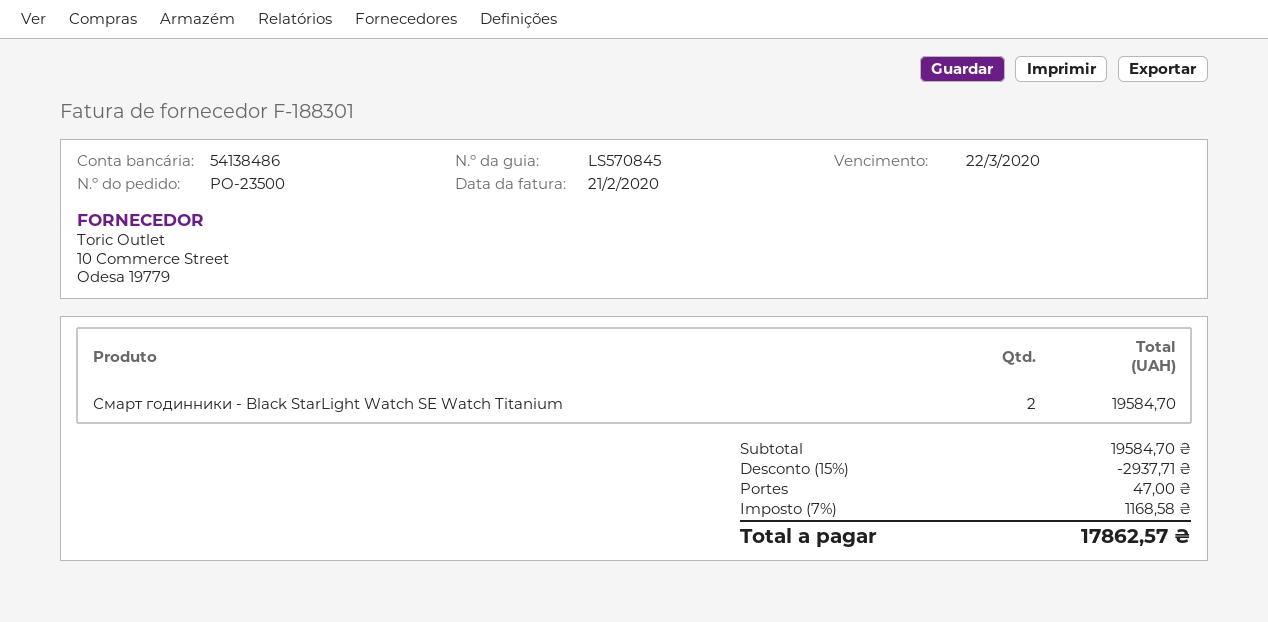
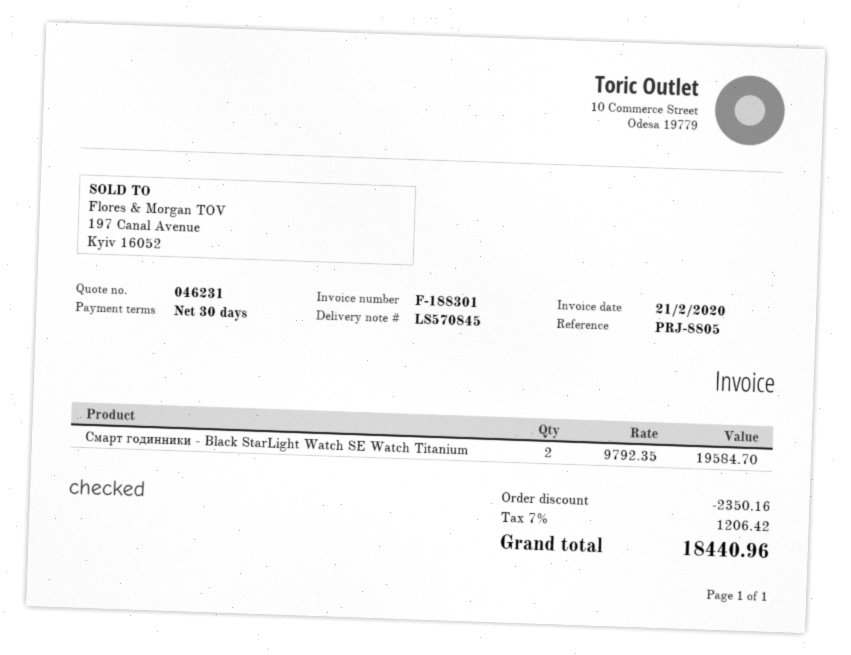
discount: 2937.71 -> 2350.16
shipping: 47.00 -> none
tax: 7% = 1168.58 -> 7% = 1206.42
total: 17862.57 -> 18440.96

